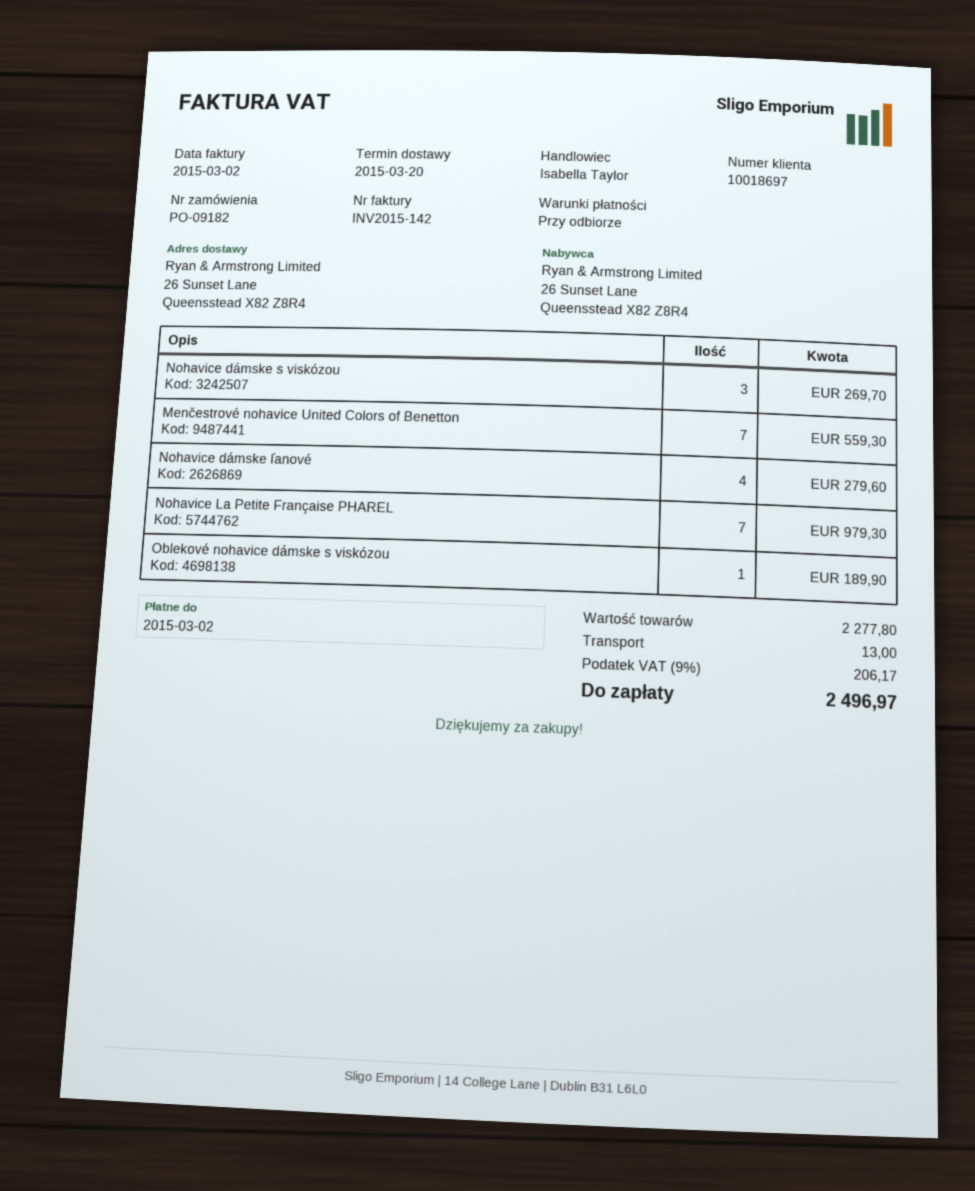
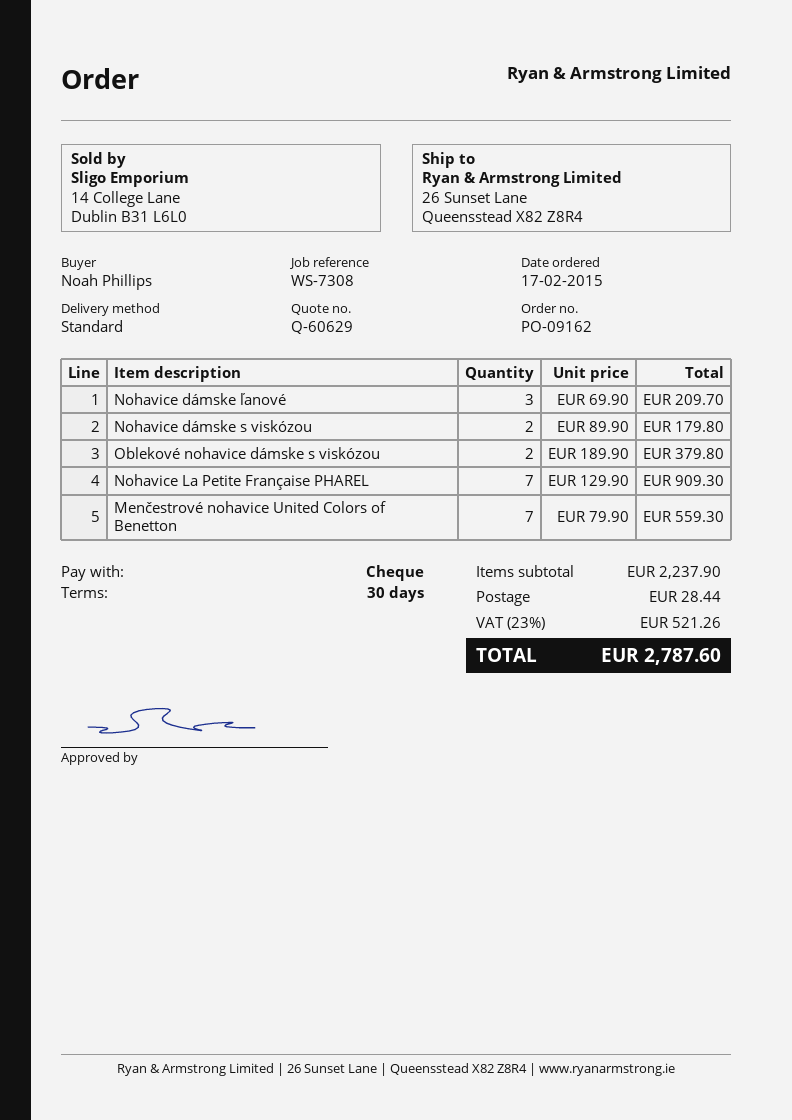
order number: PO-09182 -> PO-09162
payment terms: on receipt -> 30 days
Nohavice dámske s viskózou: 3 for 269.70 -> 2 for 179.80
Nohavice dámske ľanové: 4 for 279.60 -> 3 for 209.70
Nohavice La Petite Française PHAREL: 7 for 979.30 -> 7 for 909.30
Oblekové nohavice dámske s viskózou: 1 for 189.90 -> 2 for 379.80
subtotal: 2277.80 -> 2237.90
shipping: 13.00 -> 28.44
tax: 9% = 206.17 -> 23% = 521.26
total: 2496.97 -> 2787.60

